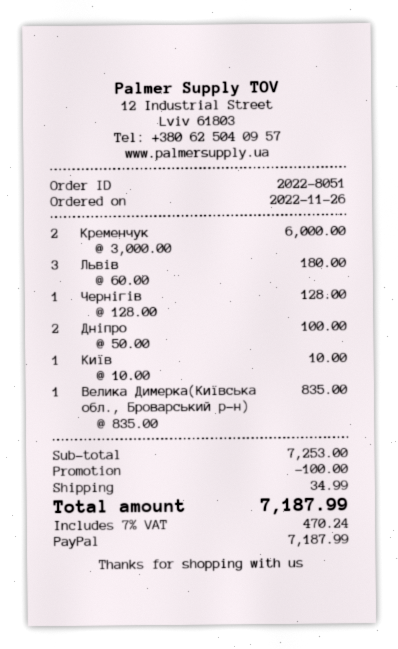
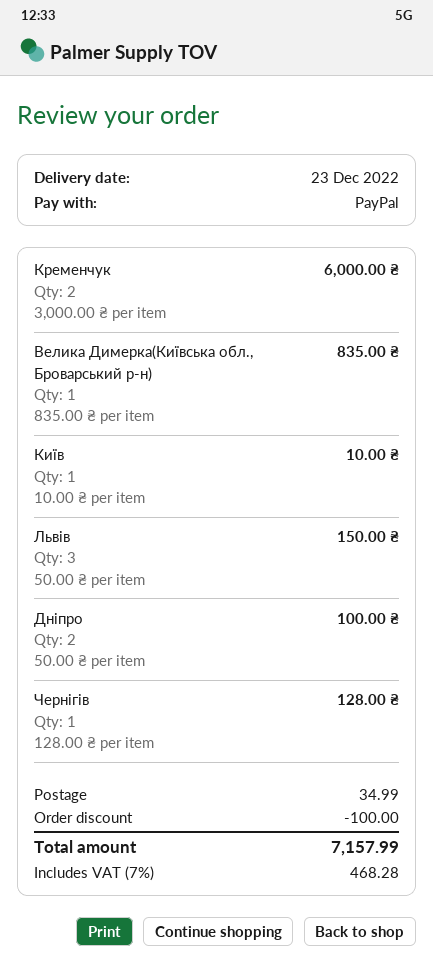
Львів: 3 x 60.00 = 180.00 -> 3 x 50.00 = 150.00
tax: 7% = 470.24 -> 7% = 468.28
total: 7187.99 -> 7157.99

